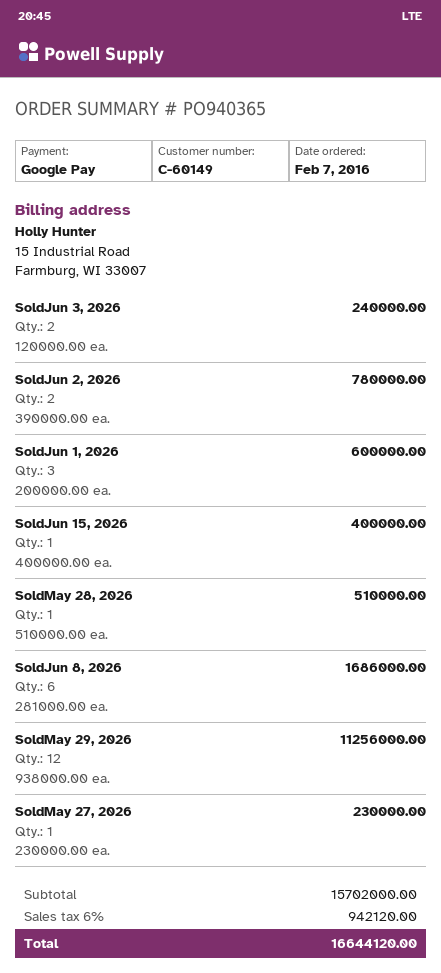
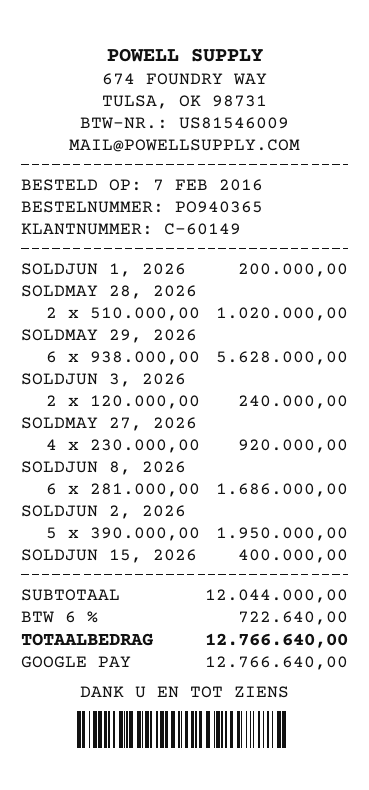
SoldJun 2, 2026: 2 x 390000.00 = 780000.00 -> 5 x 390000.00 = 1950000.00
SoldJun 1, 2026: 3 x 200000.00 = 600000.00 -> 1 x 200000.00 = 200000.00
SoldMay 28, 2026: 1 x 510000.00 = 510000.00 -> 2 x 510000.00 = 1020000.00
SoldMay 29, 2026: 12 x 938000.00 = 11256000.00 -> 6 x 938000.00 = 5628000.00
SoldMay 27, 2026: 1 x 230000.00 = 230000.00 -> 4 x 230000.00 = 920000.00
subtotal: 15702000.00 -> 12044000.00
tax: 6% = 942120.00 -> 6% = 722640.00
total: 16644120.00 -> 12766640.00

